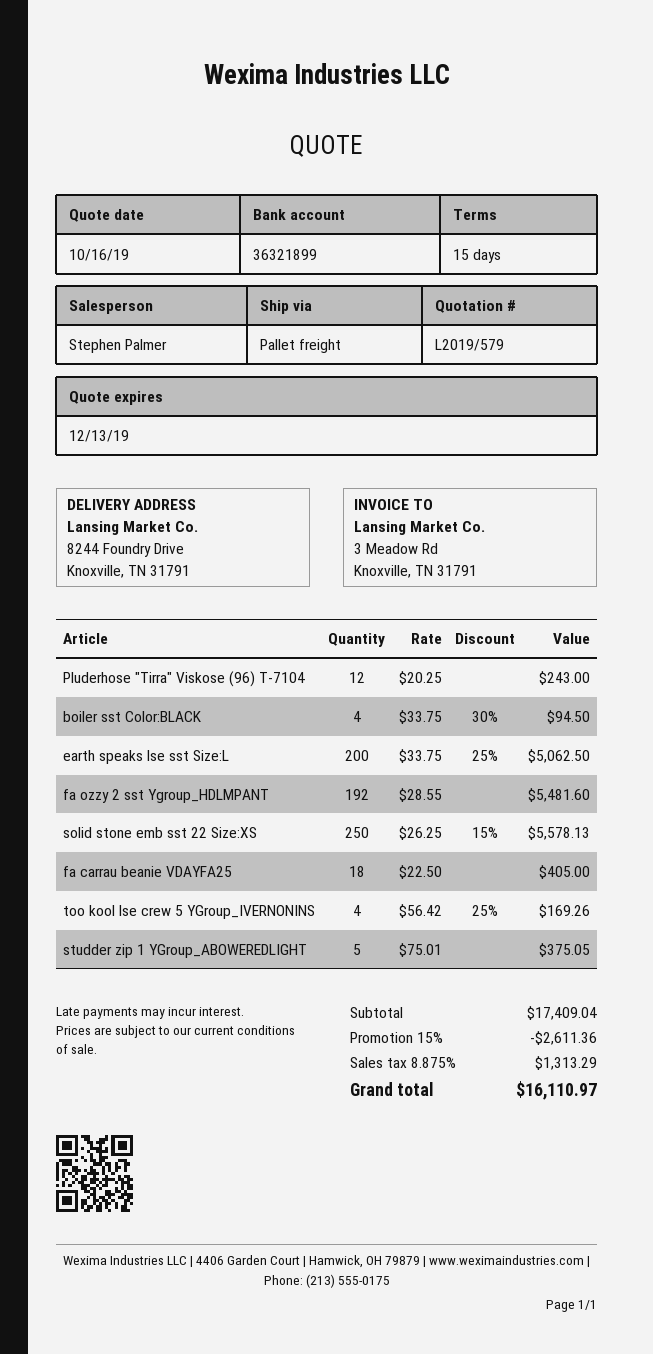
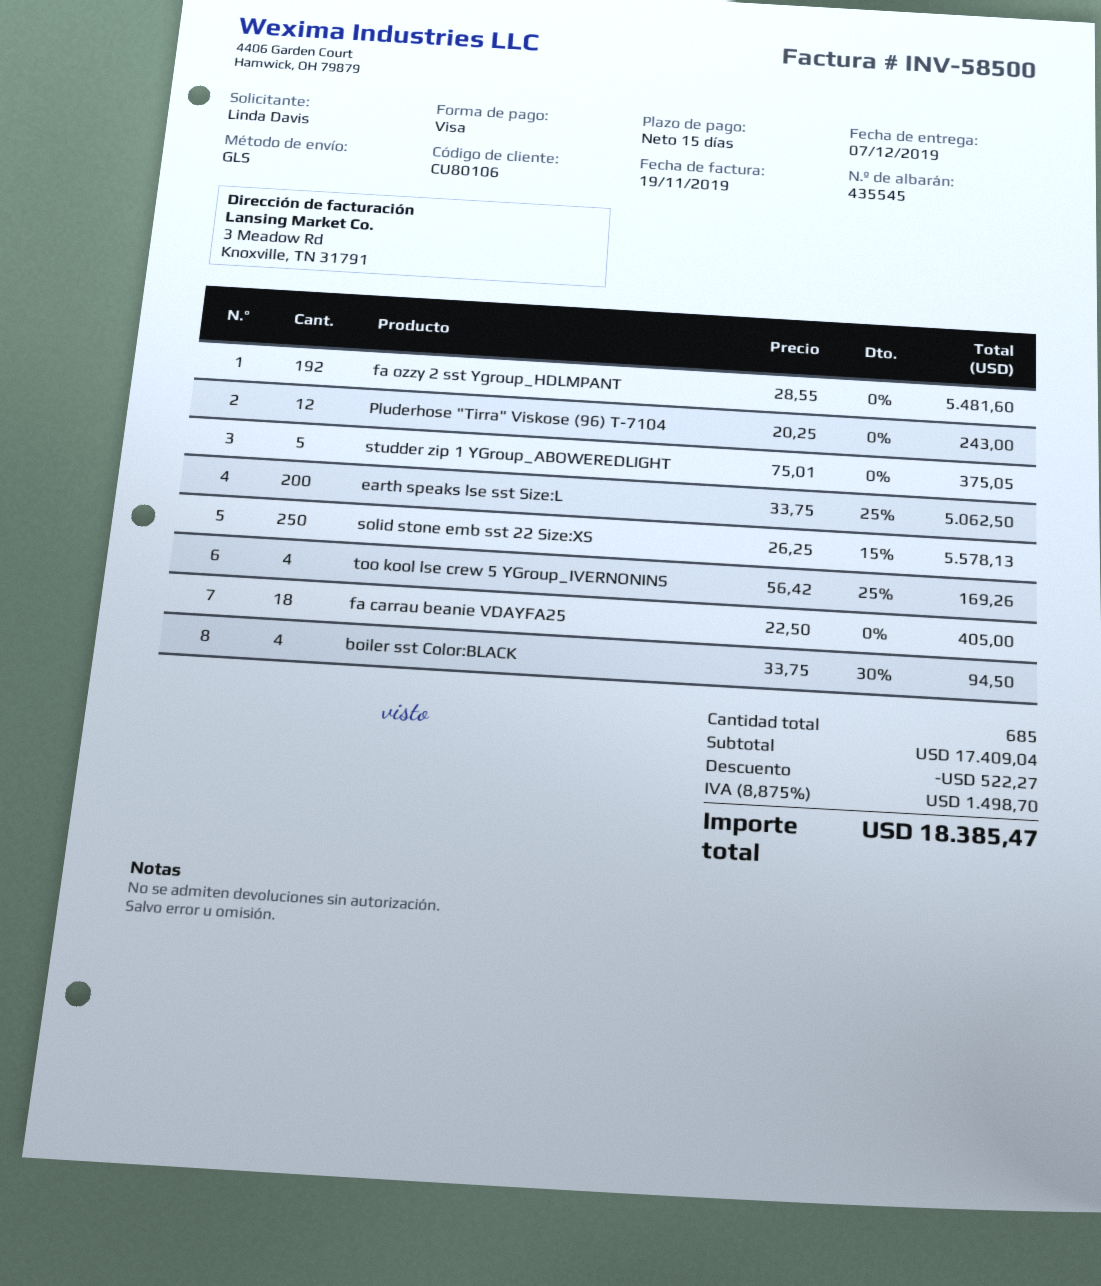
shipping method: pallet freight -> GLS
discount: 2611.36 -> 522.27
tax: 8.875% = 1313.29 -> 8.875% = 1498.70
total: 16110.97 -> 18385.47

